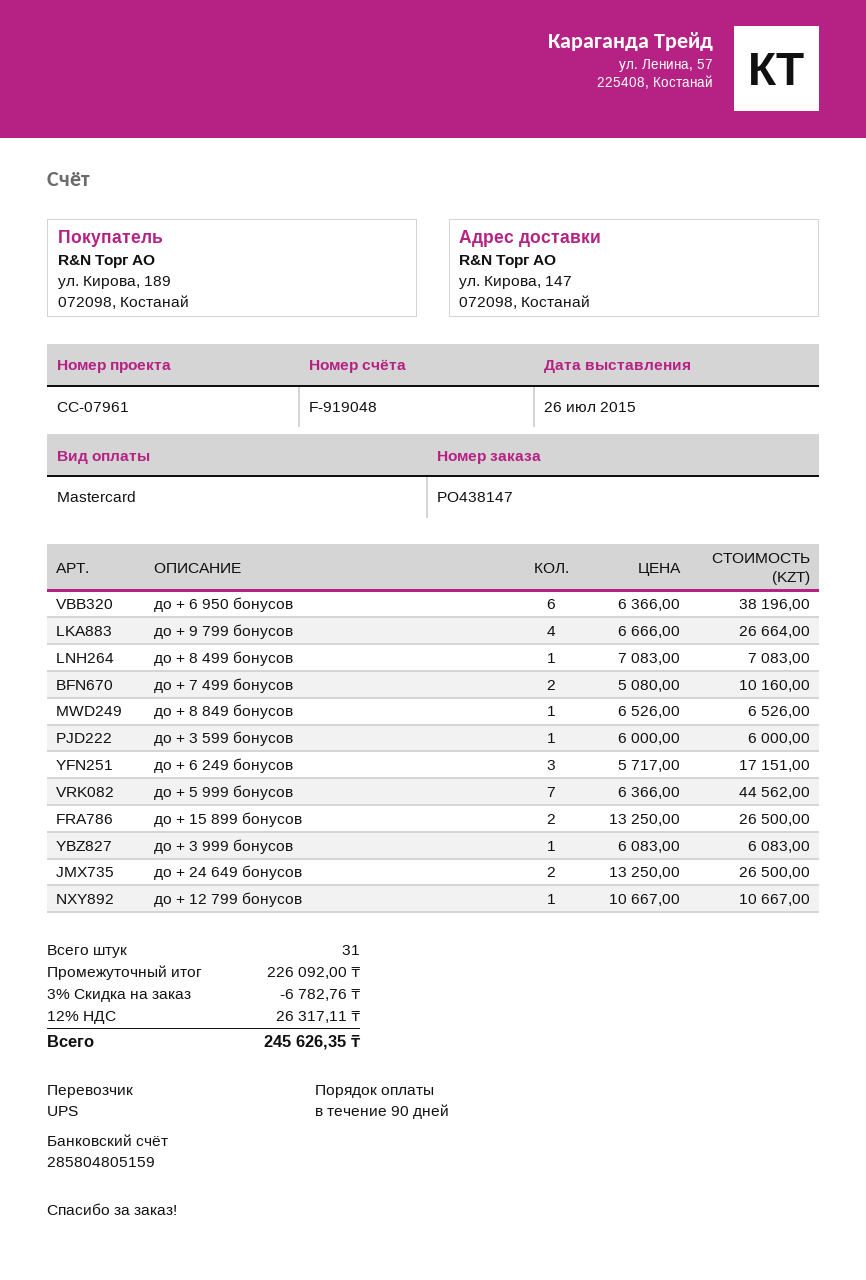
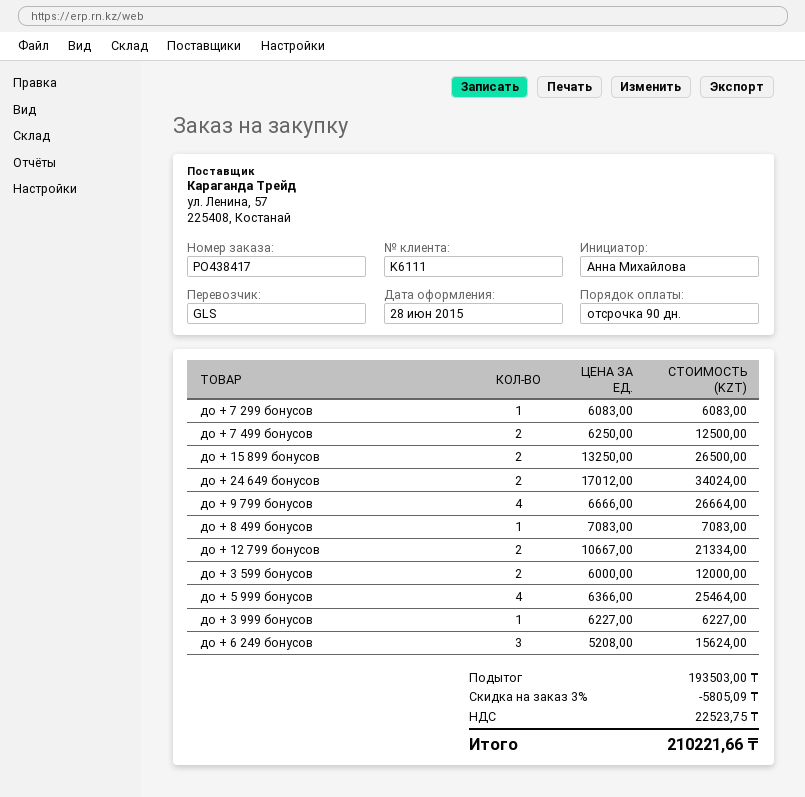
order number: PO438147 -> PO438417
shipping method: UPS -> GLS
до + 6 950 бонусов: 6 x 6366.00 = 38196.00 -> none
до + 7 499 бонусов: 2 x 5080.00 = 10160.00 -> 2 x 6250.00 = 12500.00
до + 8 849 бонусов: 1 x 6526.00 = 6526.00 -> none
до + 3 599 бонусов: 1 x 6000.00 = 6000.00 -> 2 x 6000.00 = 12000.00
до + 6 249 бонусов: 3 x 5717.00 = 17151.00 -> 3 x 5208.00 = 15624.00
до + 5 999 бонусов: 7 x 6366.00 = 44562.00 -> 4 x 6366.00 = 25464.00
до + 3 999 бонусов: 1 x 6083.00 = 6083.00 -> 1 x 6227.00 = 6227.00
до + 24 649 бонусов: 2 x 13250.00 = 26500.00 -> 2 x 17012.00 = 34024.00
до + 12 799 бонусов: 1 x 10667.00 = 10667.00 -> 2 x 10667.00 = 21334.00
до + 7 299 бонусов: none -> 1 x 6083.00 = 6083.00
subtotal: 226092.00 -> 193503.00
discount: 3% = 6782.76 -> 3% = 5805.09
tax: 26317.11 -> 22523.75
total: 245626.35 -> 210221.66

